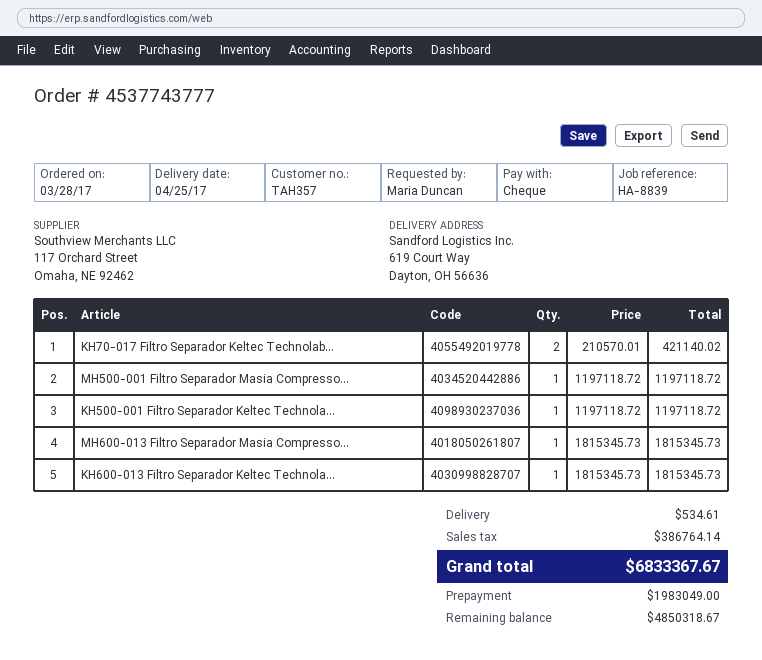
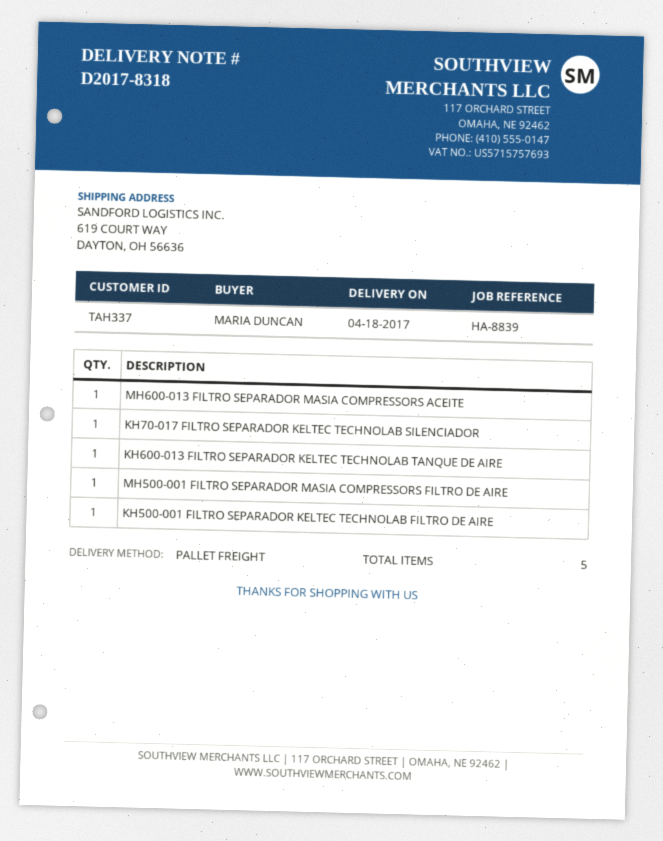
delivery date: 2017-04-25 -> 2017-04-18
customer number: TAH357 -> TAH337
KH70-017 Filtro Separador Keltec Technolab...: 2 -> 1

